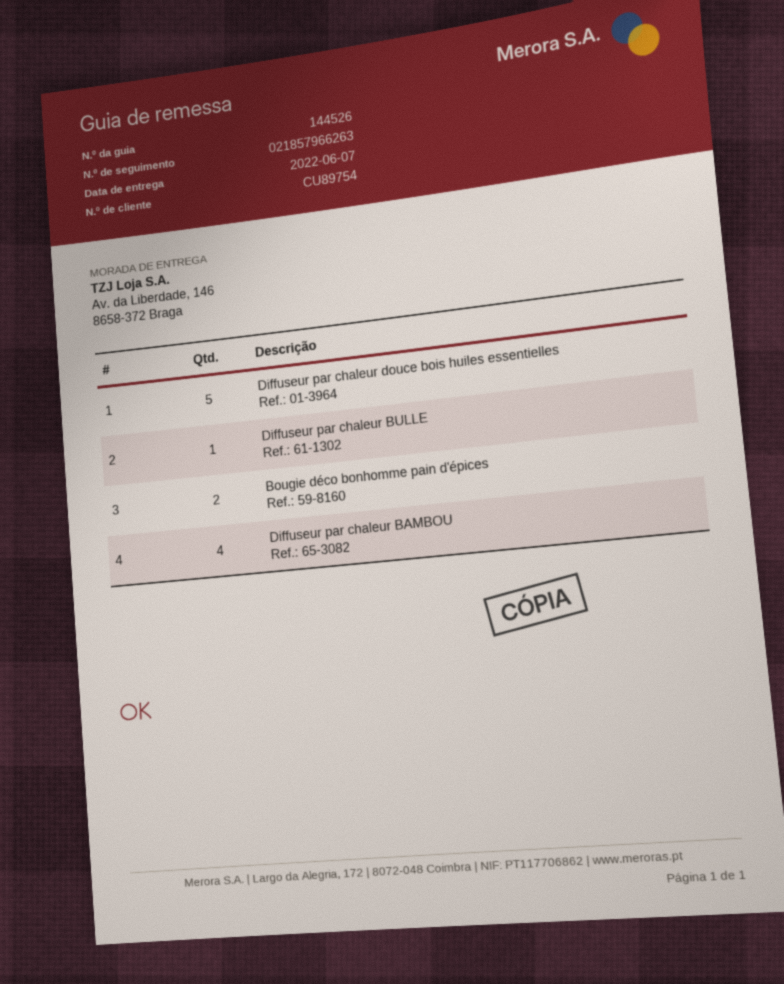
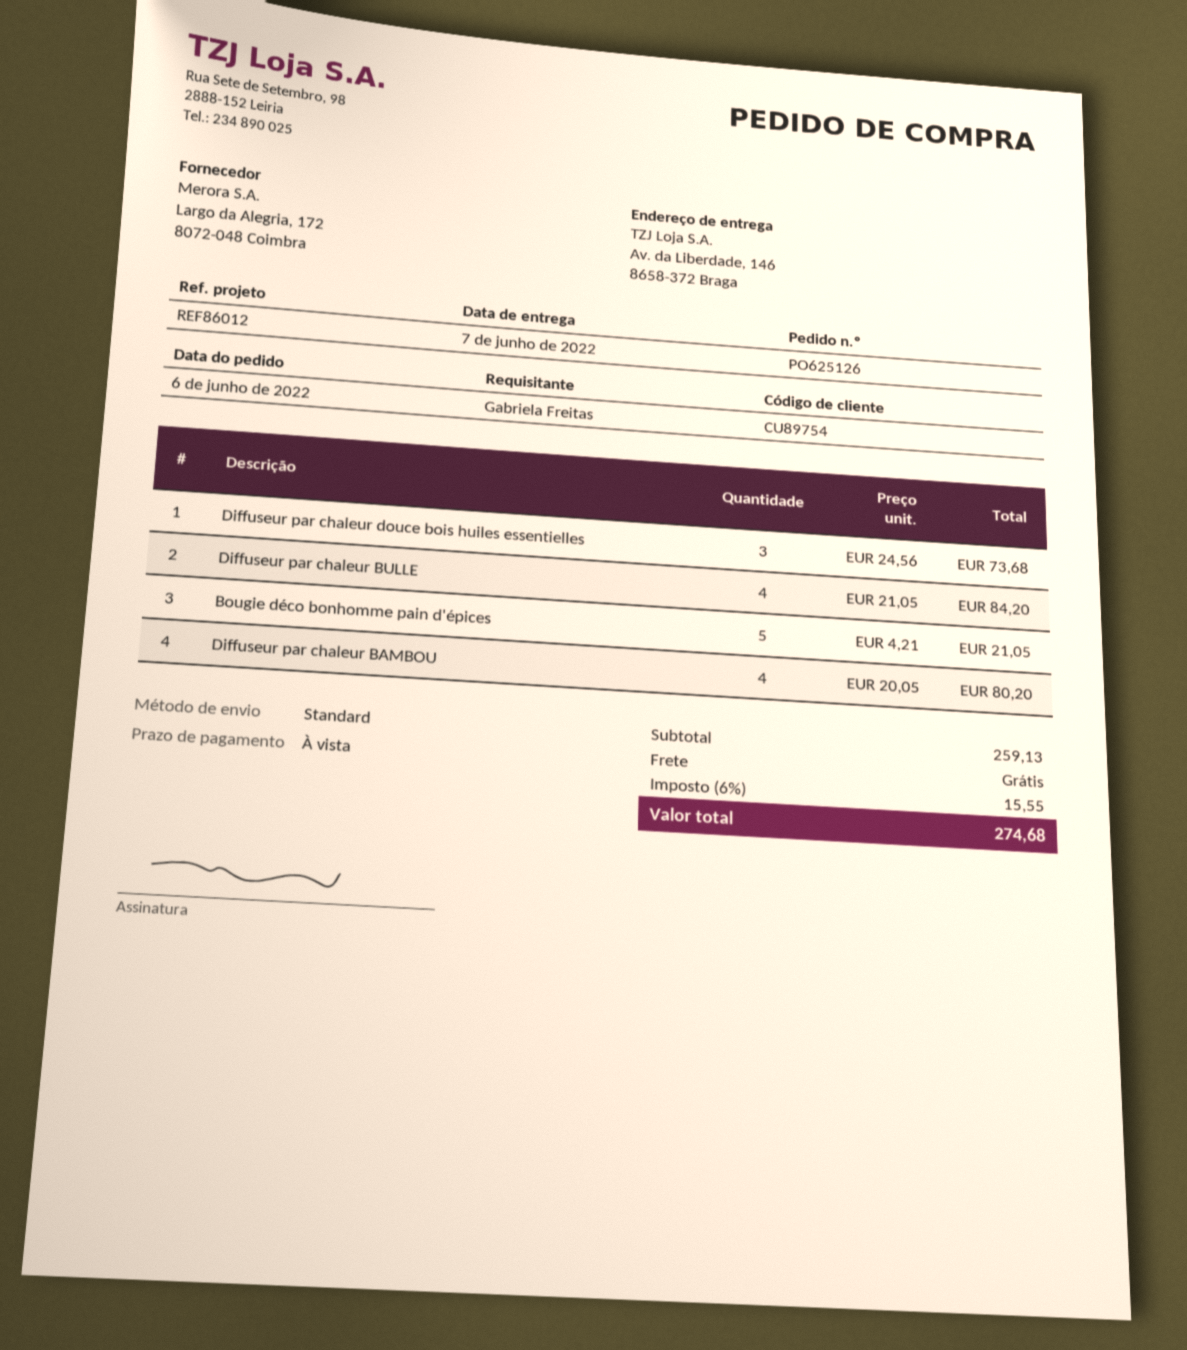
Diffuseur par chaleur douce bois huiles essentielles: 5 -> 3
Diffuseur par chaleur BULLE: 1 -> 4
Bougie déco bonhomme pain d'épices: 2 -> 5

